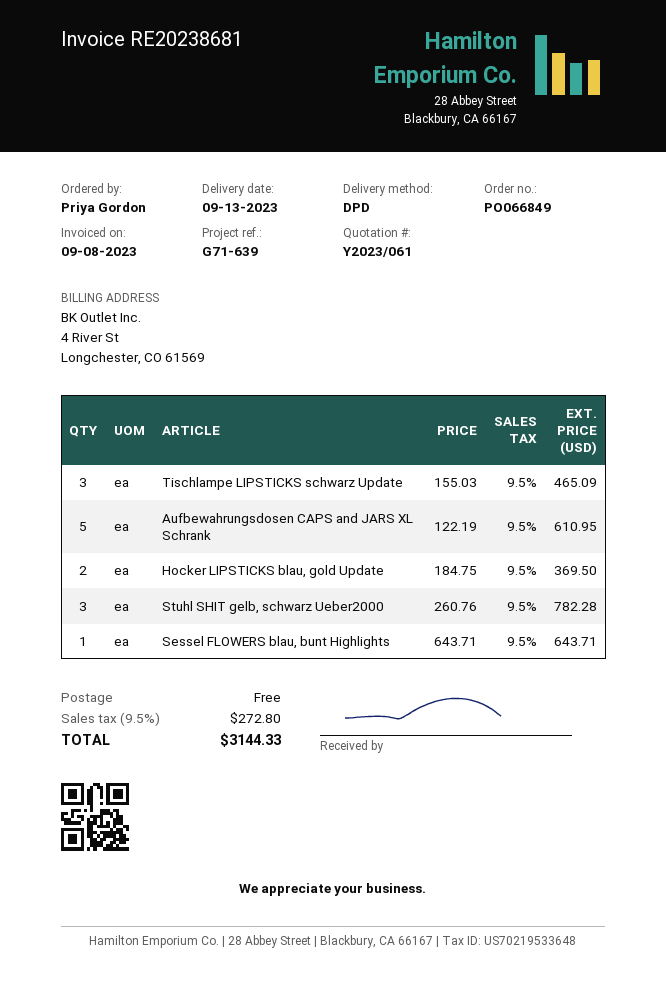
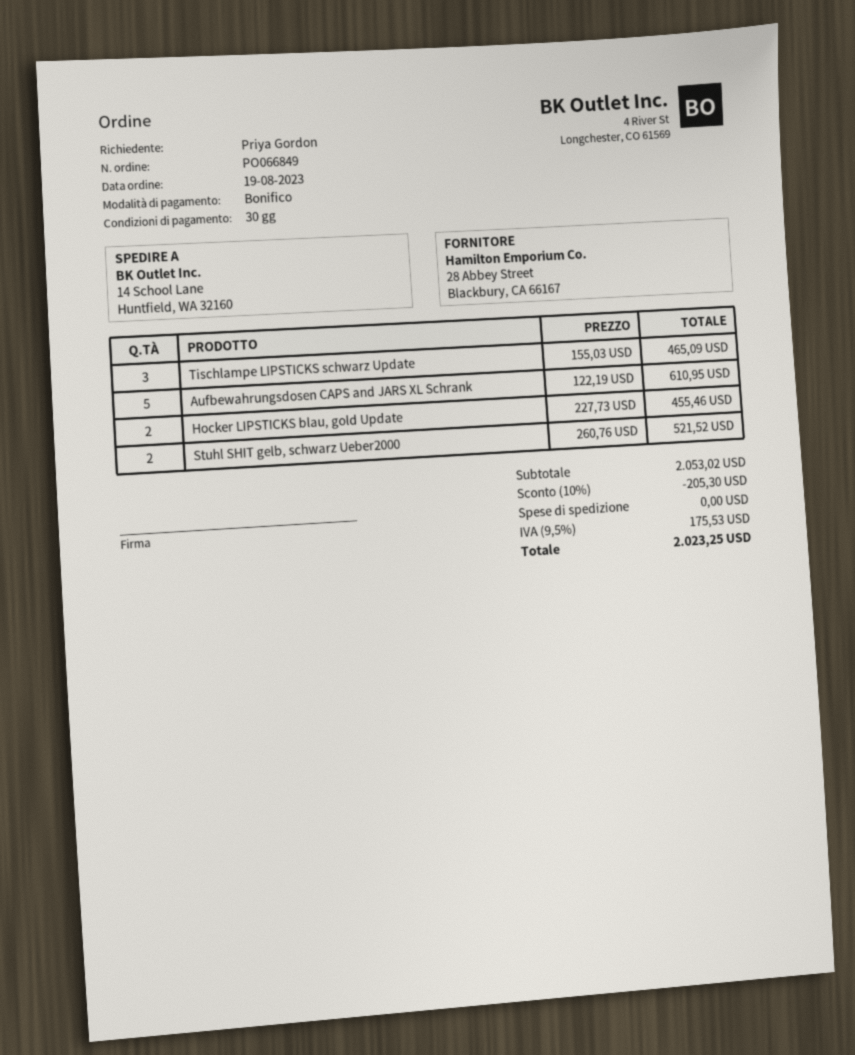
Hocker LIPSTICKS blau, gold Update: 2 x 184.75 = 369.50 -> 2 x 227.73 = 455.46
Stuhl SHIT gelb, schwarz Ueber2000: 3 x 260.76 = 782.28 -> 2 x 260.76 = 521.52
Sessel FLOWERS blau, bunt Highlights: 1 x 643.71 = 643.71 -> none
discount: none -> 10% = 205.30
tax: 9.5% = 272.80 -> 9.5% = 175.53
total: 3144.33 -> 2023.25

